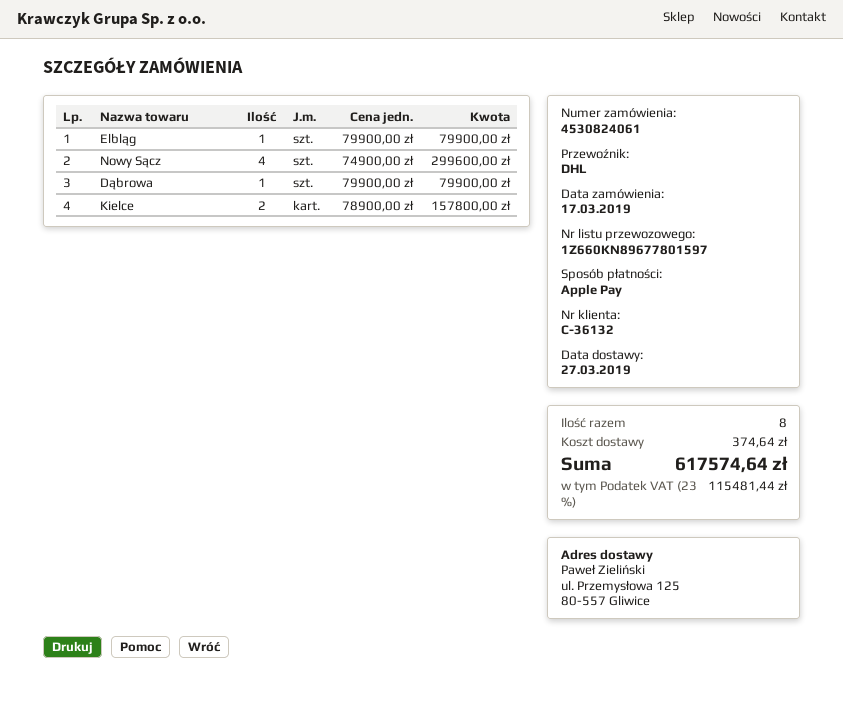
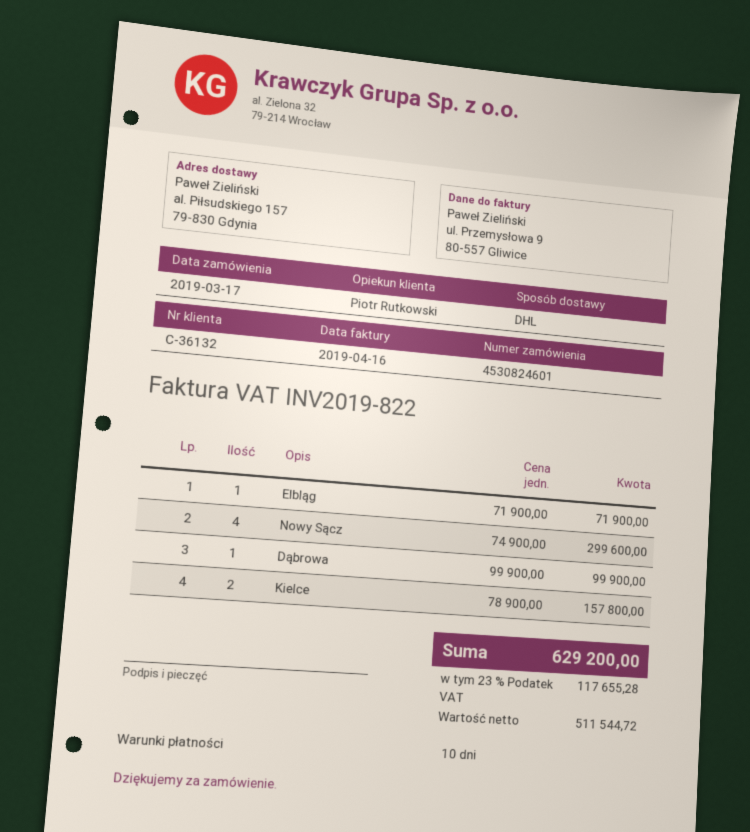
order number: 4530824061 -> 4530824601
ship to: ul. Przemysłowa 125, 80-557 Gliwice -> al. Piłsudskiego 157, 79-830 Gdynia
Elbląg: 1 x 79900.00 = 79900.00 -> 1 x 71900.00 = 71900.00
Dąbrowa: 1 x 79900.00 = 79900.00 -> 1 x 99900.00 = 99900.00
shipping: 374.64 -> none
tax: 23% = 115481.44 -> 23% = 117655.28
total: 617574.64 -> 629200.00

